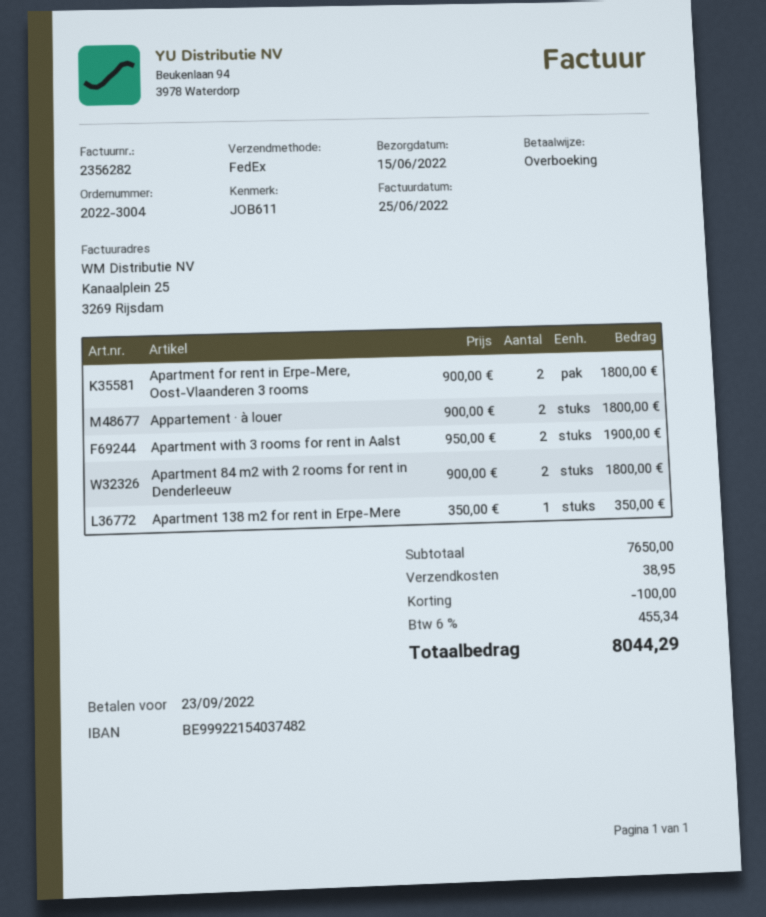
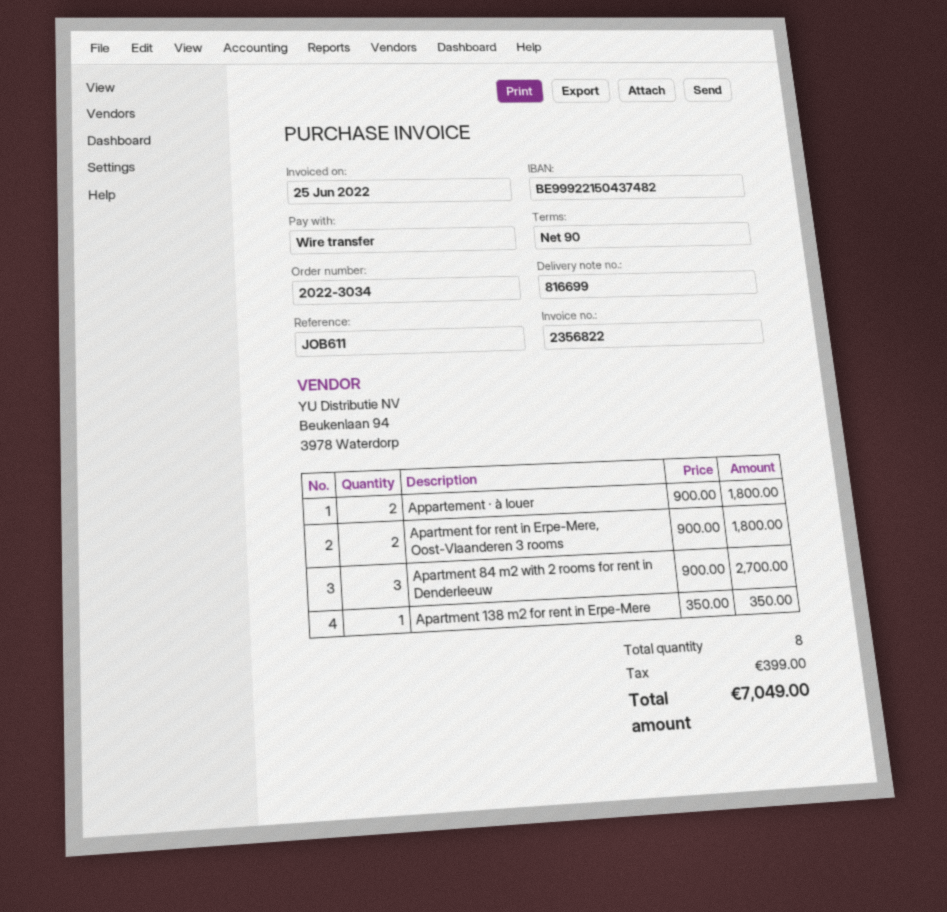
order number: 2022-3004 -> 2022-3034
invoice number: 2356282 -> 2356822
bank account: BE99922154037482 -> BE99922150437482
Apartment with 3 rooms for rent in Aalst: 2 x 950.00 = 1900.00 -> none
Apartment 84 m2 with 2 rooms for rent in Denderleeuw: 2 x 900.00 = 1800.00 -> 3 x 900.00 = 2700.00
discount: 100.00 -> none
shipping: 38.95 -> none
tax: 455.34 -> 399.00
total: 8044.29 -> 7049.00

